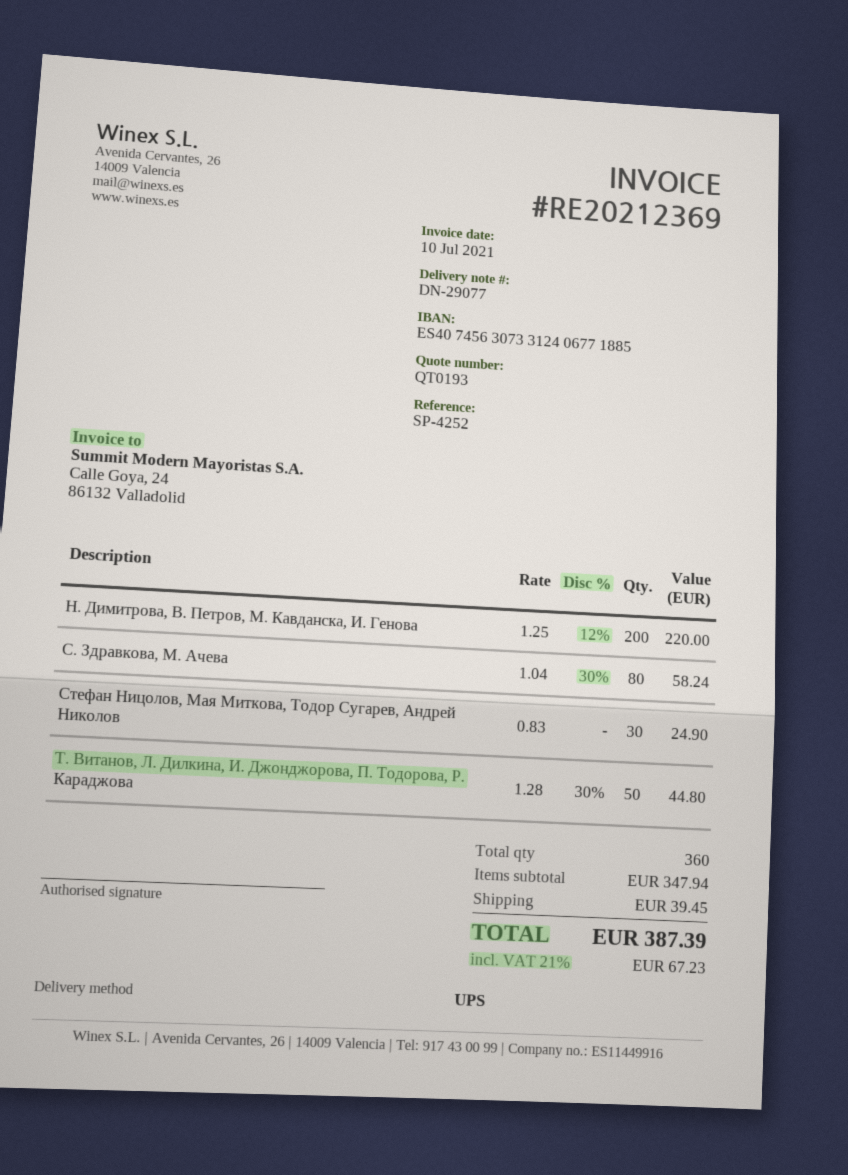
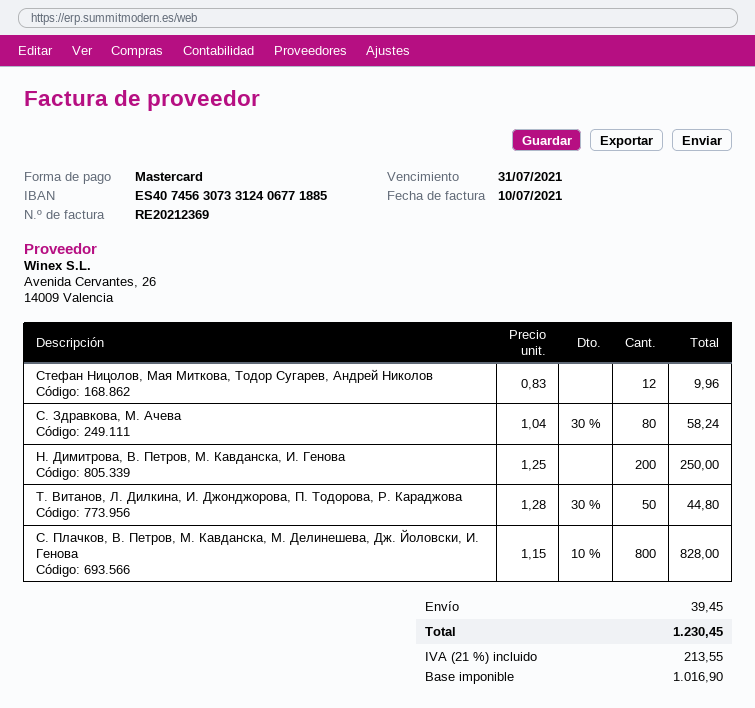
Н. Димитрова, В. Петров, М. Кавданска, И. Генова: 200 x 1.25 - 12% = 220.00 -> 200 x 1.25 = 250.00
Стефан Ницолов, Мая Миткова, Тодор Сугарев, Андрей Николов: 30 x 0.83 = 24.90 -> 12 x 0.83 = 9.96
С. Плачков, В. Петров, М. Кавданска, М. Делинешева, Дж. Йоловски, И. Генова: none -> 800 x 1.15 - 10% = 828.00
tax: 21% = 67.23 -> 21% = 213.55
total: 387.39 -> 1230.45

